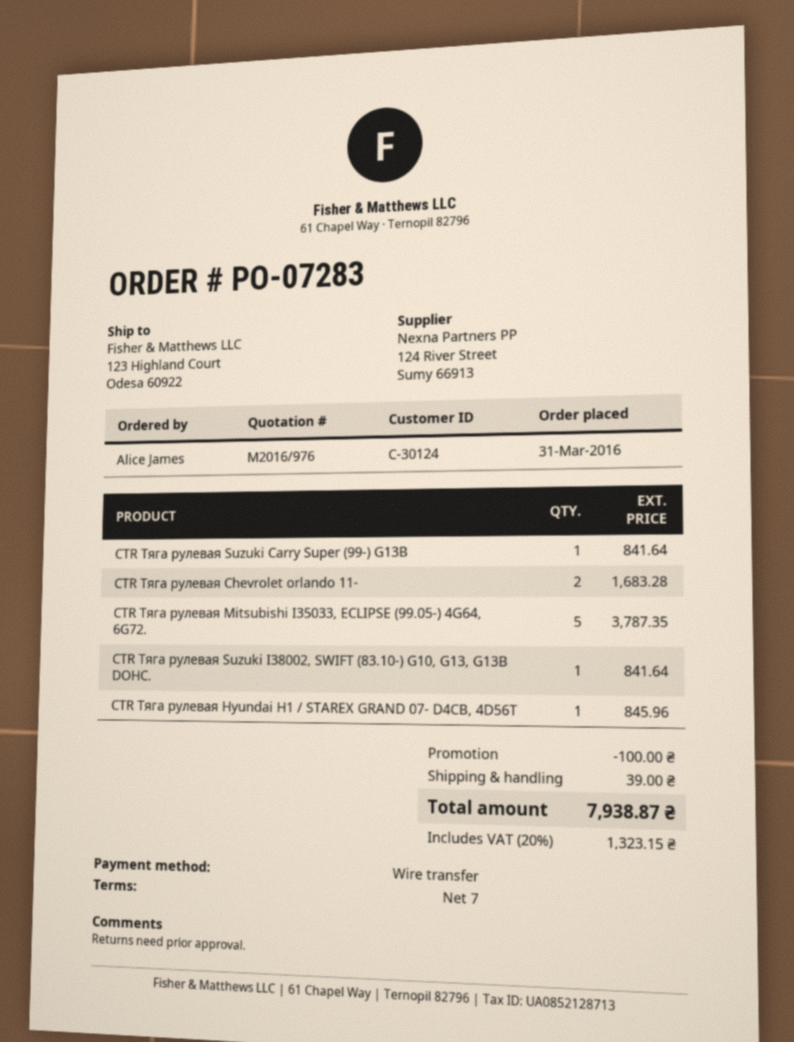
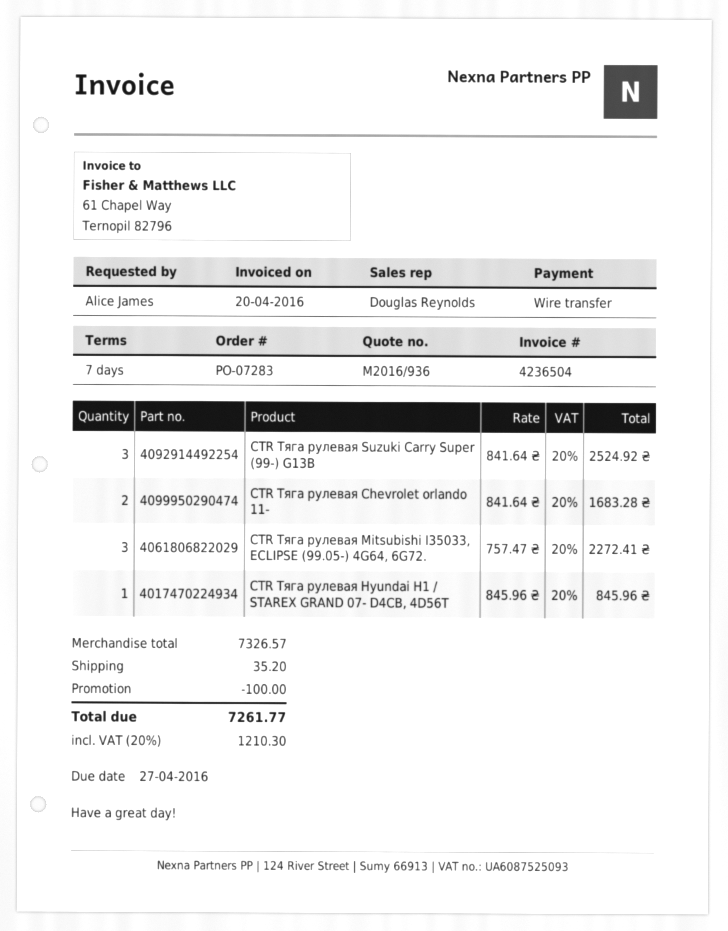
quote number: M2016/976 -> M2016/936
CTR Тяга рулевая Suzuki Carry Super (99-) G13B: 1 for 841.64 -> 3 for 2524.92
CTR Тяга рулевая Mitsubishi I35033, ECLIPSE (99.05-) 4G64, 6G72.: 5 for 3787.35 -> 3 for 2272.41
CTR Тяга рулевая Suzuki I38002, SWIFT (83.10-) G10, G13, G13B DOHC.: 1 for 841.64 -> none
shipping: 39.00 -> 35.20
tax: 20% = 1323.15 -> 20% = 1210.30
total: 7938.87 -> 7261.77

